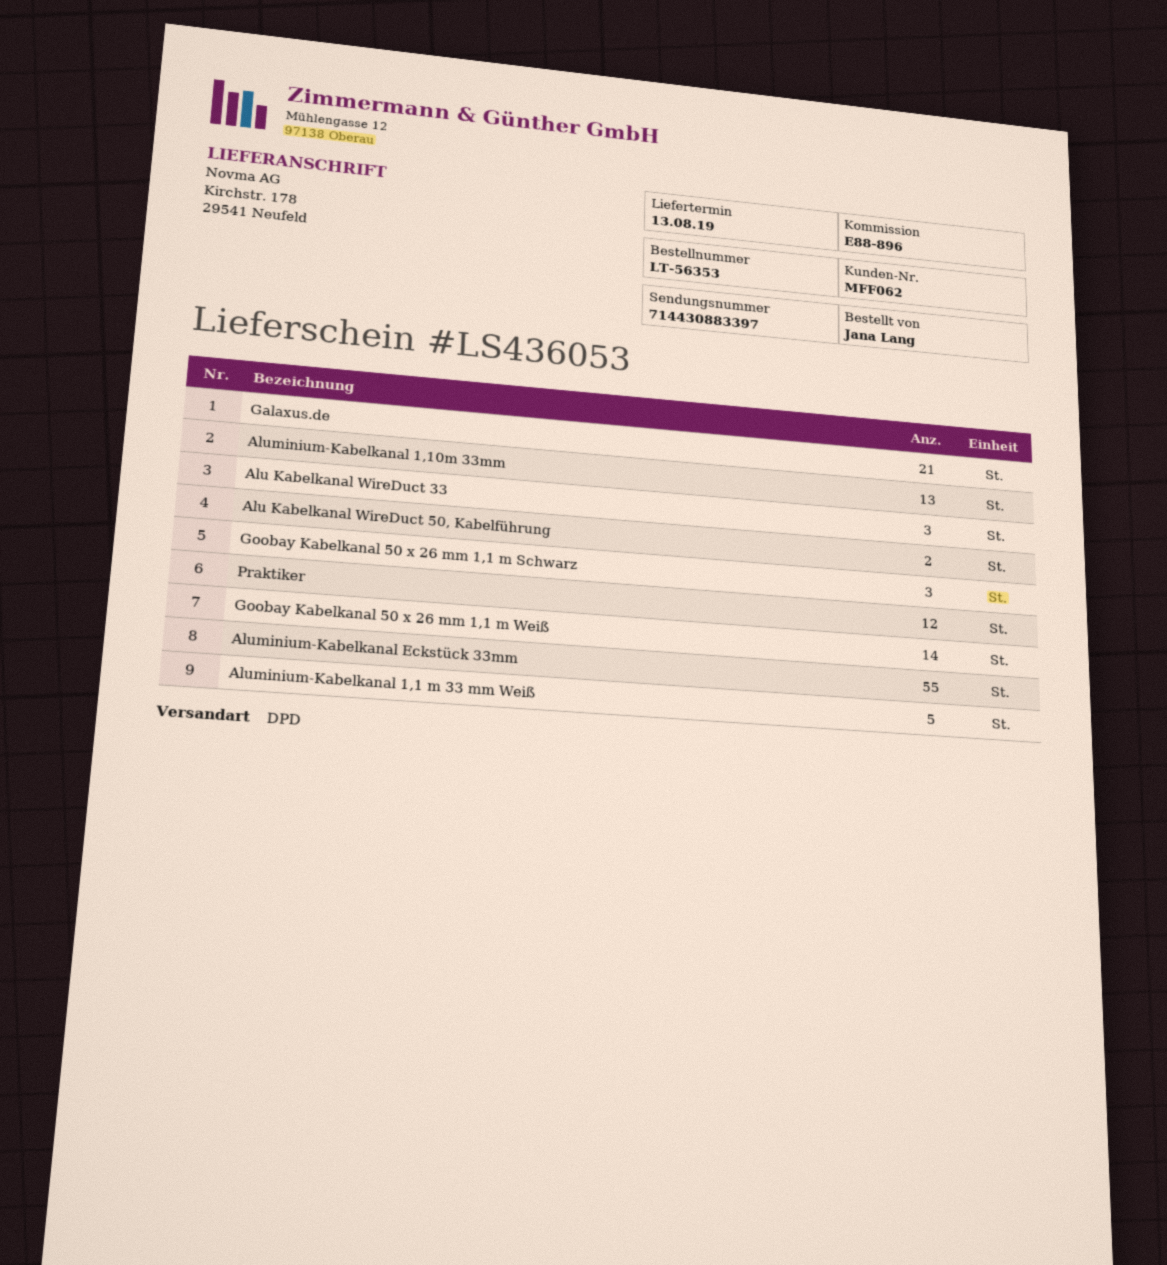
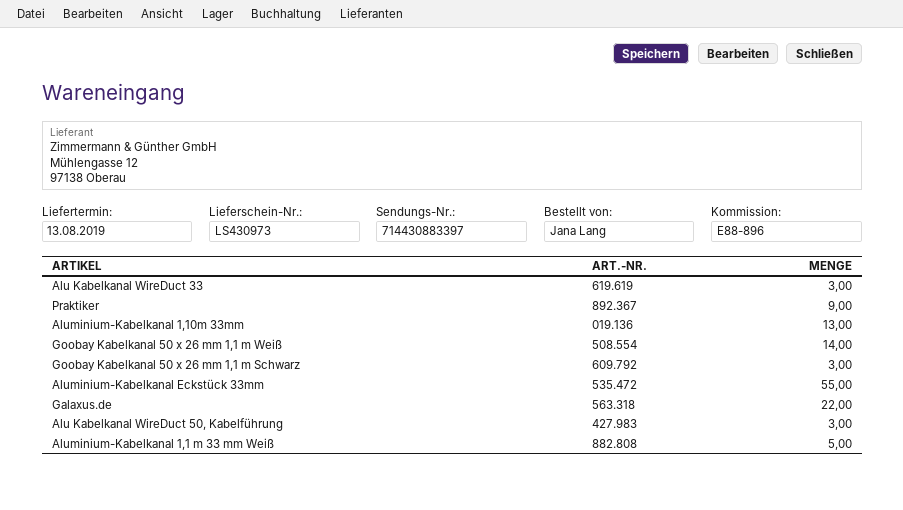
delivery note number: LS436053 -> LS430973
Galaxus.de: 21 -> 22
Alu Kabelkanal WireDuct 50, Kabelführung: 2 -> 3
Praktiker: 12 -> 9

